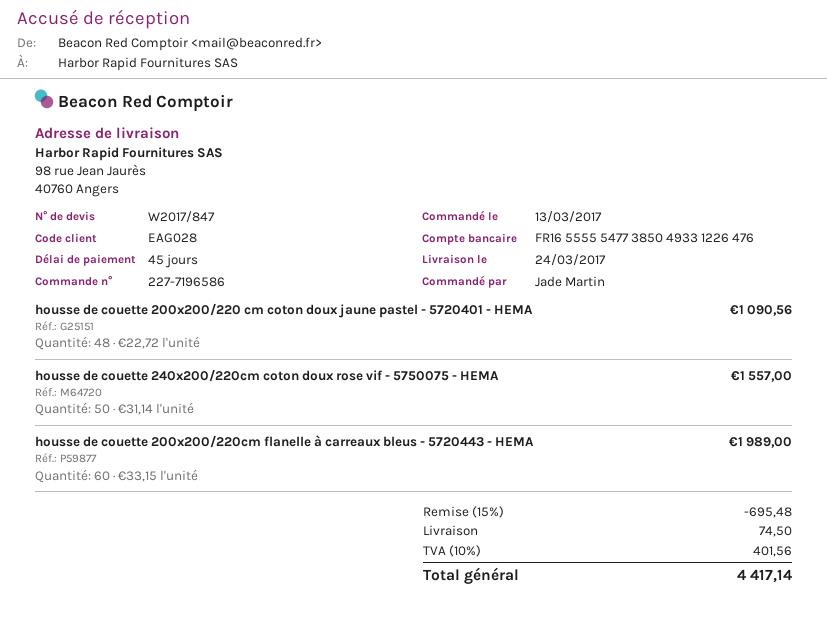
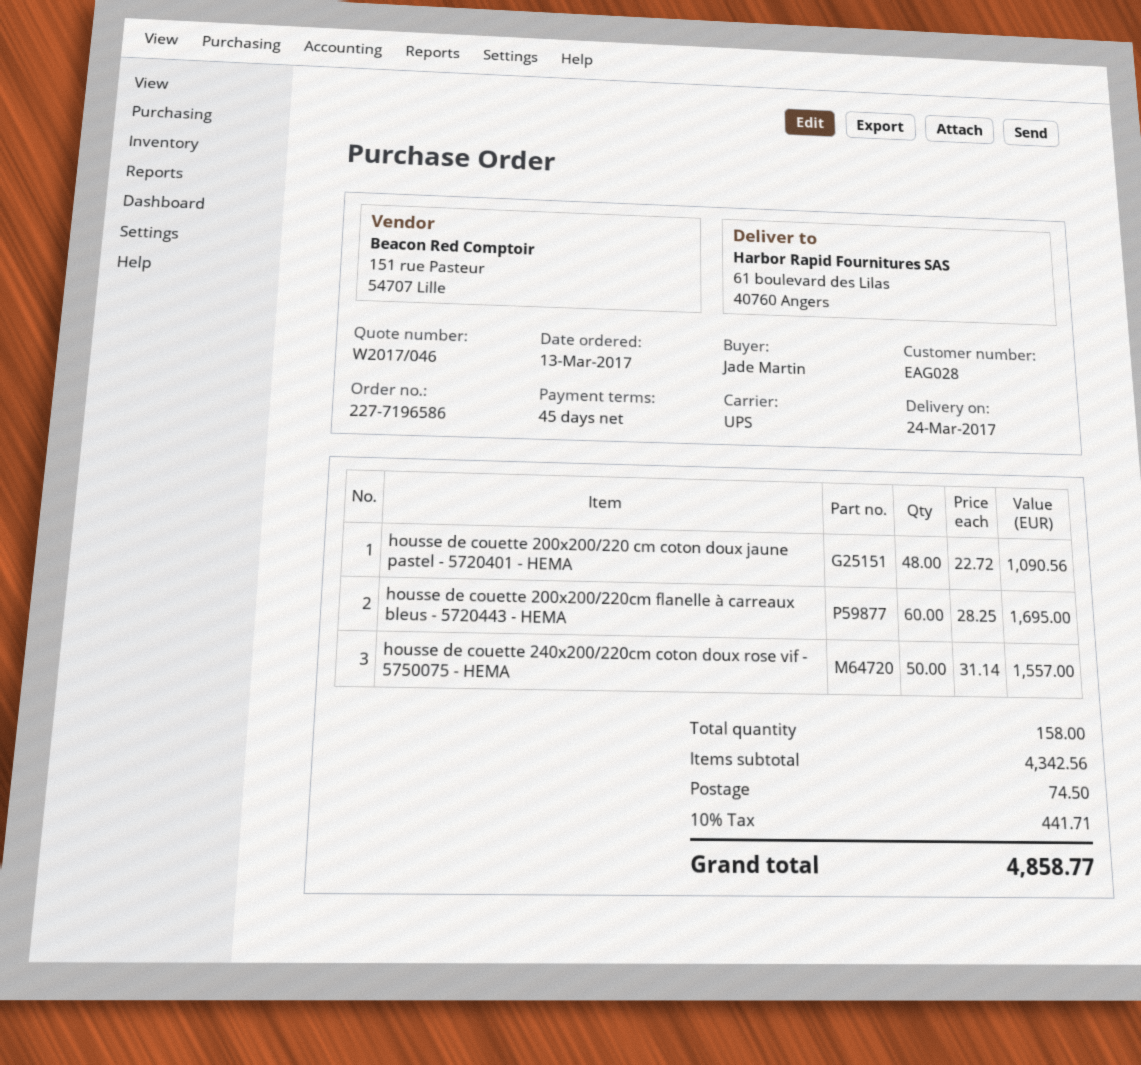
quote number: W2017/847 -> W2017/046
ship to: 98 rue Jean Jaurès, 40760 Angers -> 61 boulevard des Lilas, 40760 Angers
housse de couette 200x200/220cm flanelle à carreaux bleus - 5720443 - HEMA: 60 x 33.15 = 1989.00 -> 60 x 28.25 = 1695.00
discount: 15% = 695.48 -> none
tax: 10% = 401.56 -> 10% = 441.71
total: 4417.14 -> 4858.77

